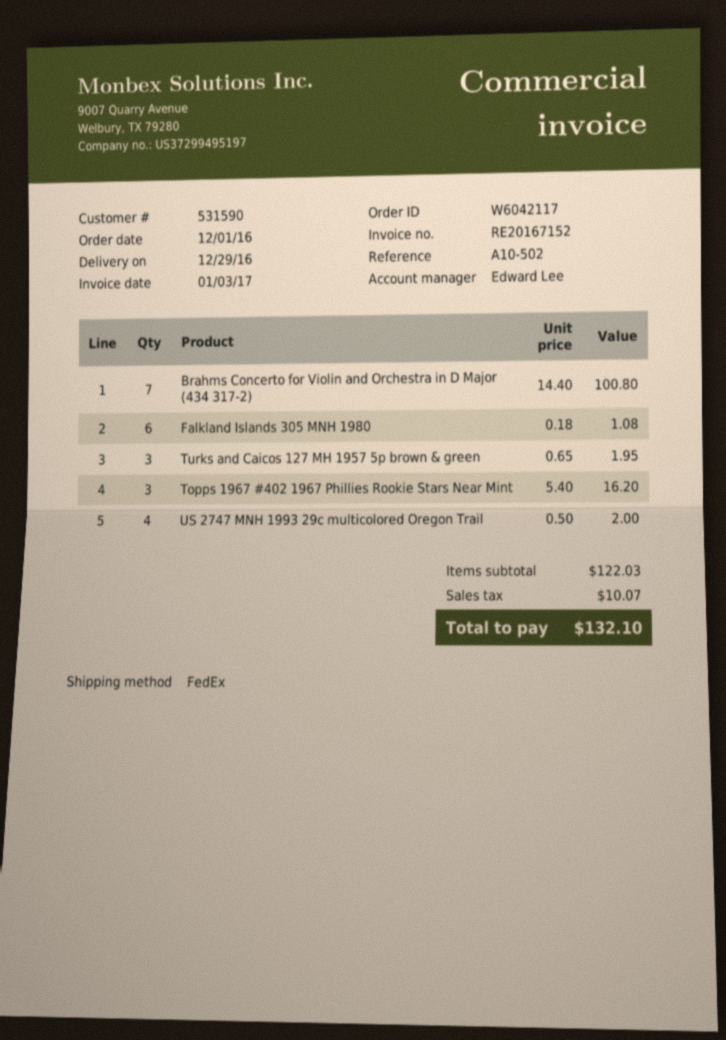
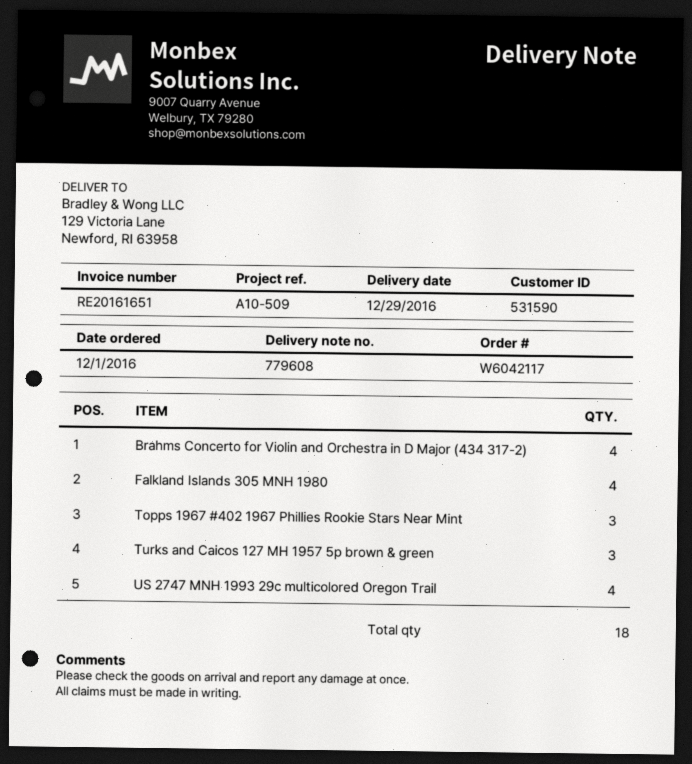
invoice number: RE20167152 -> RE20161651
reference: A10-502 -> A10-509
Brahms Concerto for Violin and Orchestra in D Major (434 317-2): 7 -> 4
Falkland Islands 305 MNH 1980: 6 -> 4

